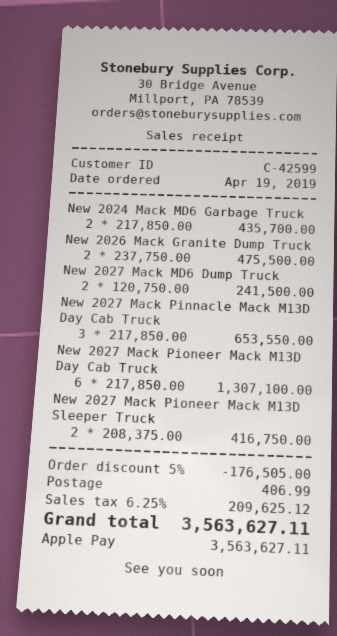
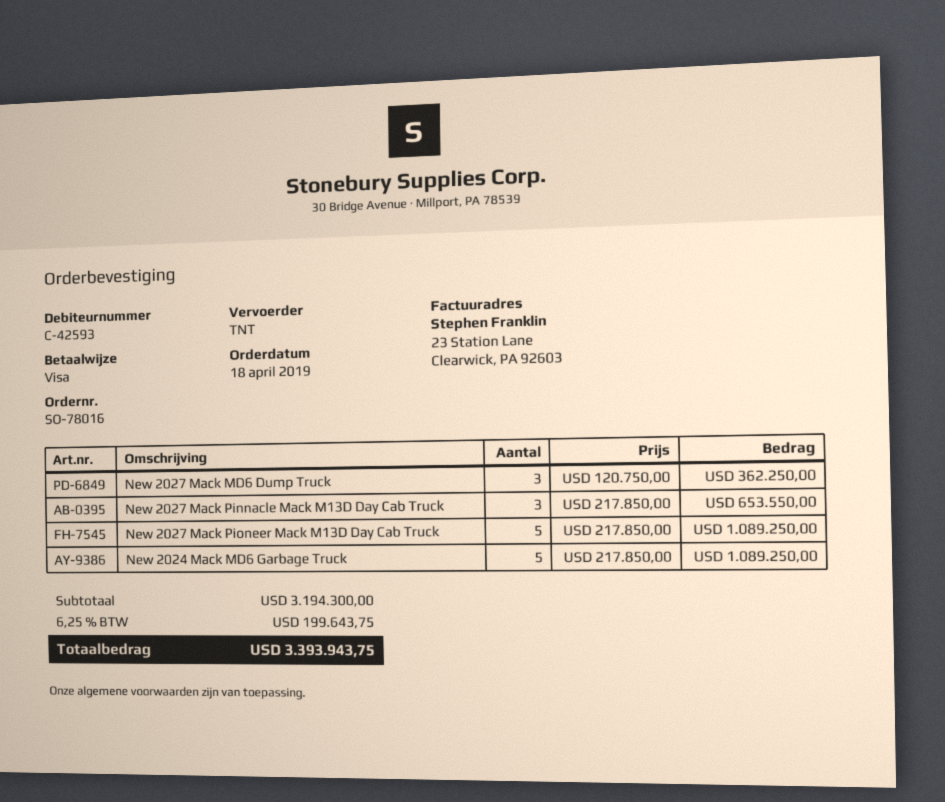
order date: 2019-04-19 -> 2019-04-18
customer number: C-42599 -> C-42593
payment method: Apple Pay -> Visa
New 2024 Mack MD6 Garbage Truck: 2 x 217850.00 = 435700.00 -> 5 x 217850.00 = 1089250.00
New 2026 Mack Granite Dump Truck: 2 x 237750.00 = 475500.00 -> none
New 2027 Mack MD6 Dump Truck: 2 x 120750.00 = 241500.00 -> 3 x 120750.00 = 362250.00
New 2027 Mack Pioneer Mack M13D Day Cab Truck: 6 x 217850.00 = 1307100.00 -> 5 x 217850.00 = 1089250.00
New 2027 Mack Pioneer Mack M13D Sleeper Truck: 2 x 208375.00 = 416750.00 -> none
discount: 5% = 176505.00 -> none
shipping: 406.99 -> none
tax: 6.25% = 209625.12 -> 6.25% = 199643.75
total: 3563627.11 -> 3393943.75

